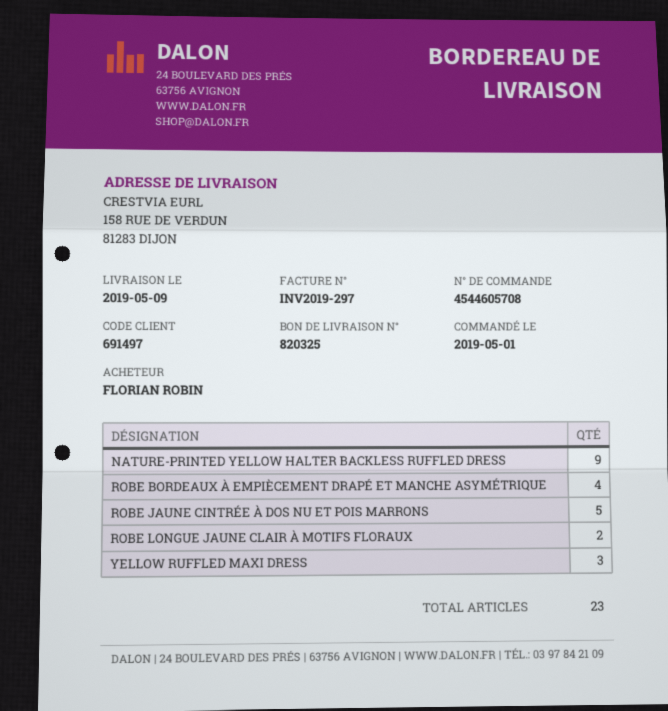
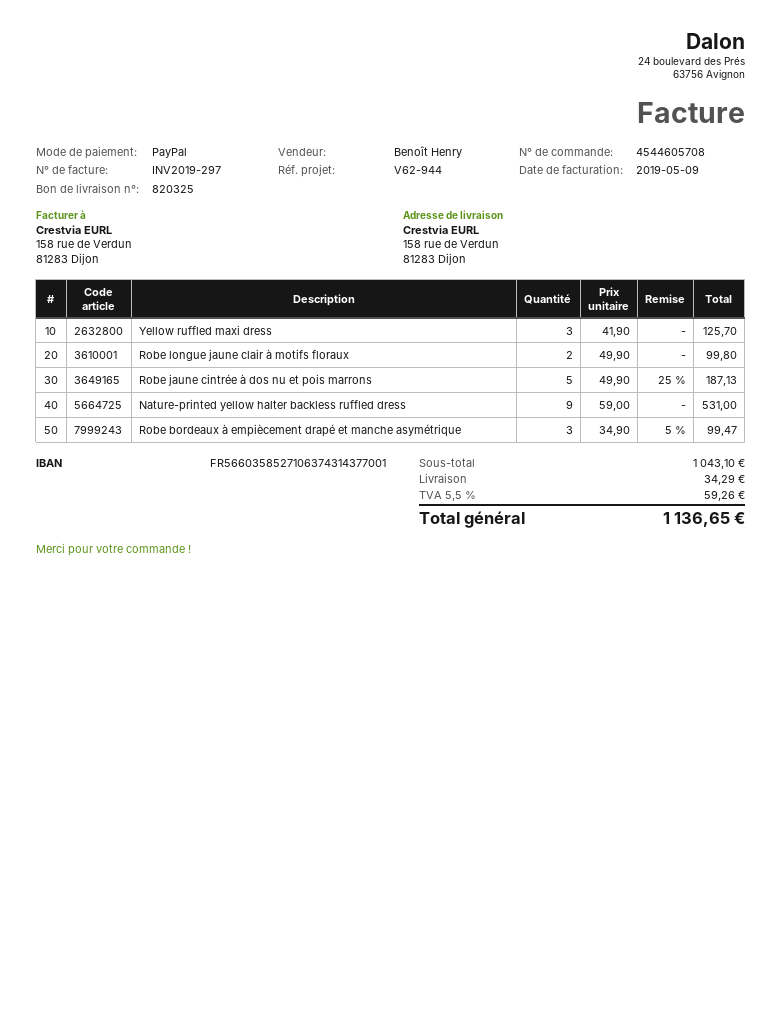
ROBE BORDEAUX À EMPIÈCEMENT DRAPÉ ET MANCHE ASYMÉTRIQUE: 4 -> 3

